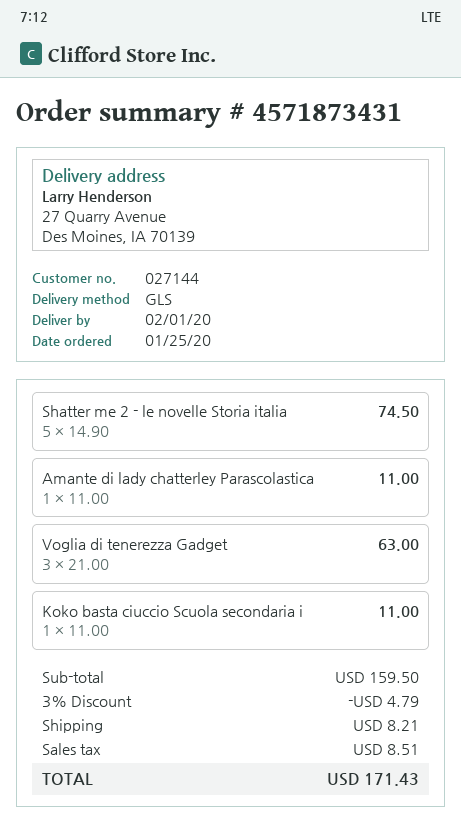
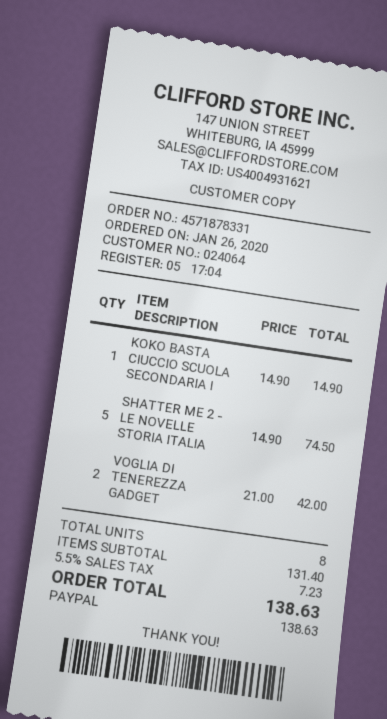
order number: 4571873431 -> 4571878331
order date: 2020-01-25 -> 2020-01-26
customer number: 027144 -> 024064
Amante di lady chatterley Parascolastica: 1 x 11.00 = 11.00 -> none
Voglia di tenerezza Gadget: 3 x 21.00 = 63.00 -> 2 x 21.00 = 42.00
Koko basta ciuccio Scuola secondaria i: 1 x 11.00 = 11.00 -> 1 x 14.90 = 14.90
subtotal: 159.50 -> 131.40
discount: 3% = 4.79 -> none
shipping: 8.21 -> none
tax: 8.51 -> 7.23
total: 171.43 -> 138.63

